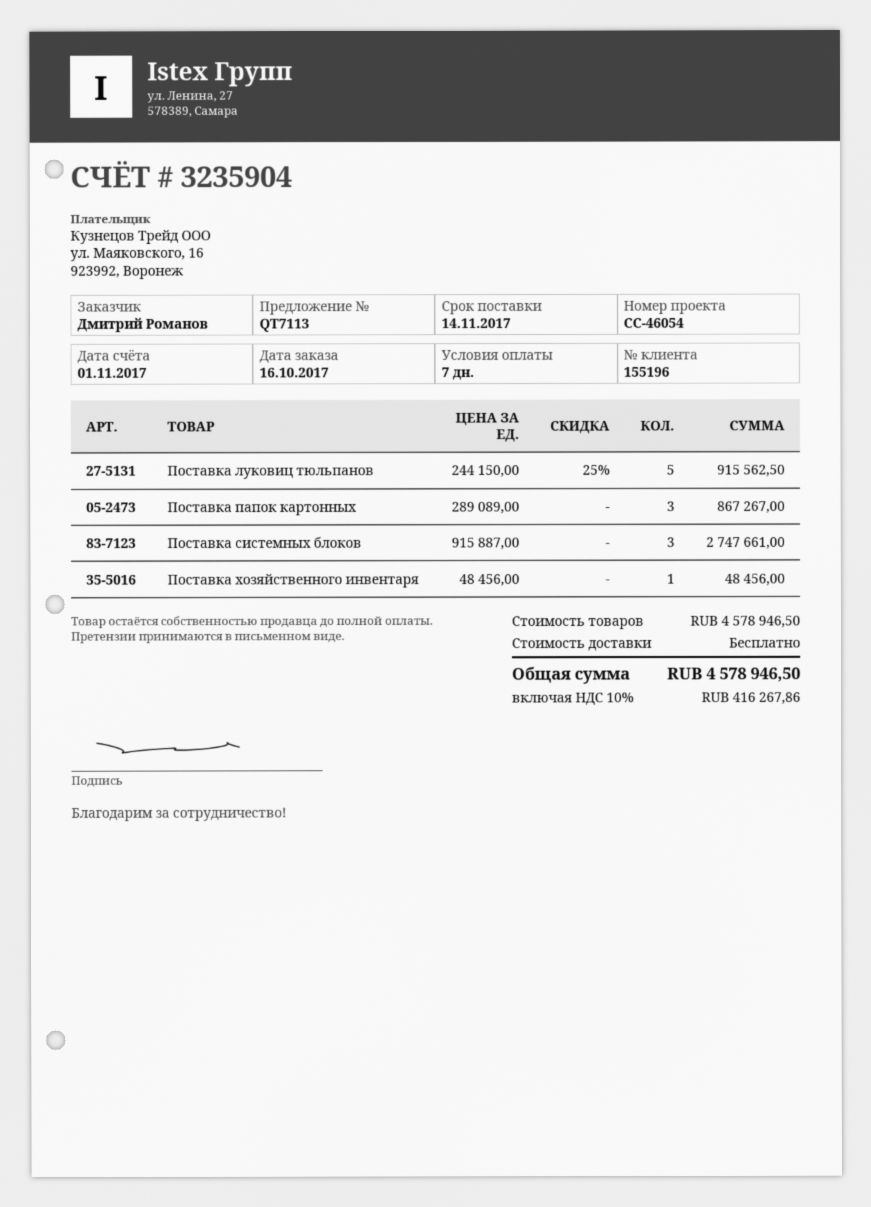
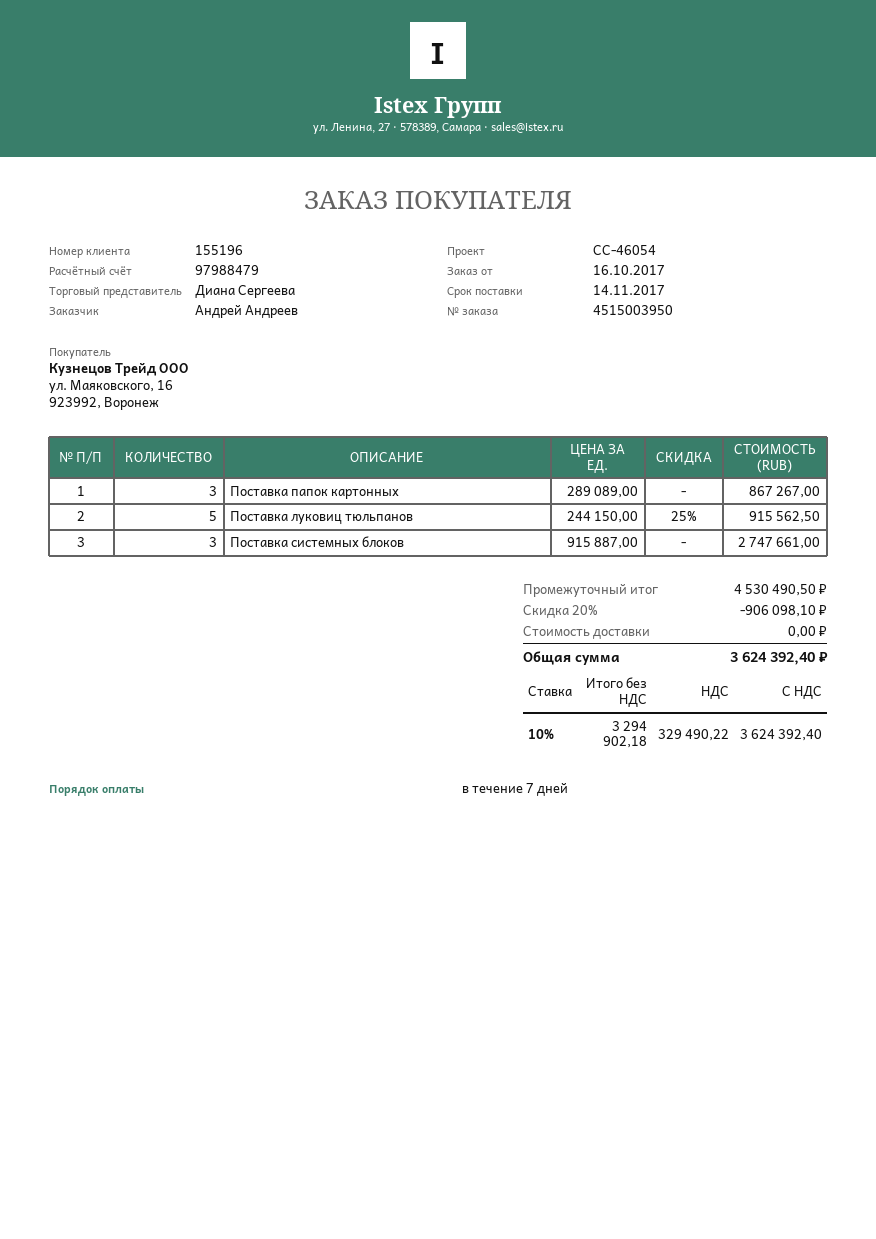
ordered by: Дмитрий Романов -> Андрей Андреев
Поставка хозяйственного инвентаря: 1 x 48456.00 = 48456.00 -> none
subtotal: 4578946.50 -> 4530490.50
discount: none -> 20% = 906098.10
tax: 10% = 416267.86 -> 10% = 329490.22
total: 4578946.50 -> 3624392.40

